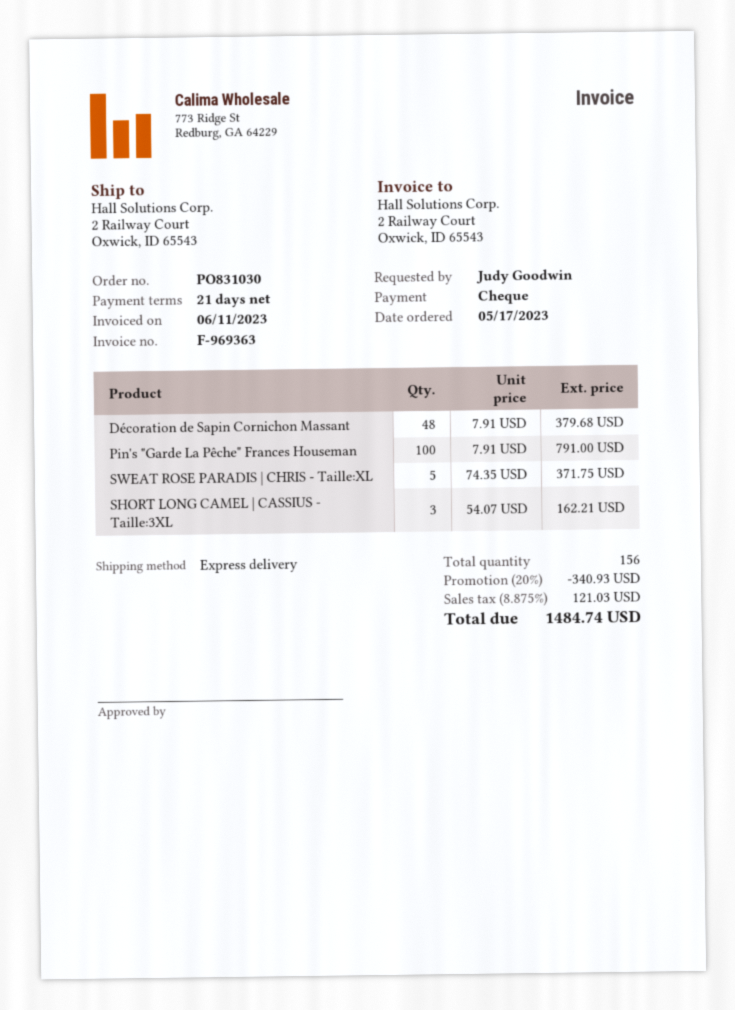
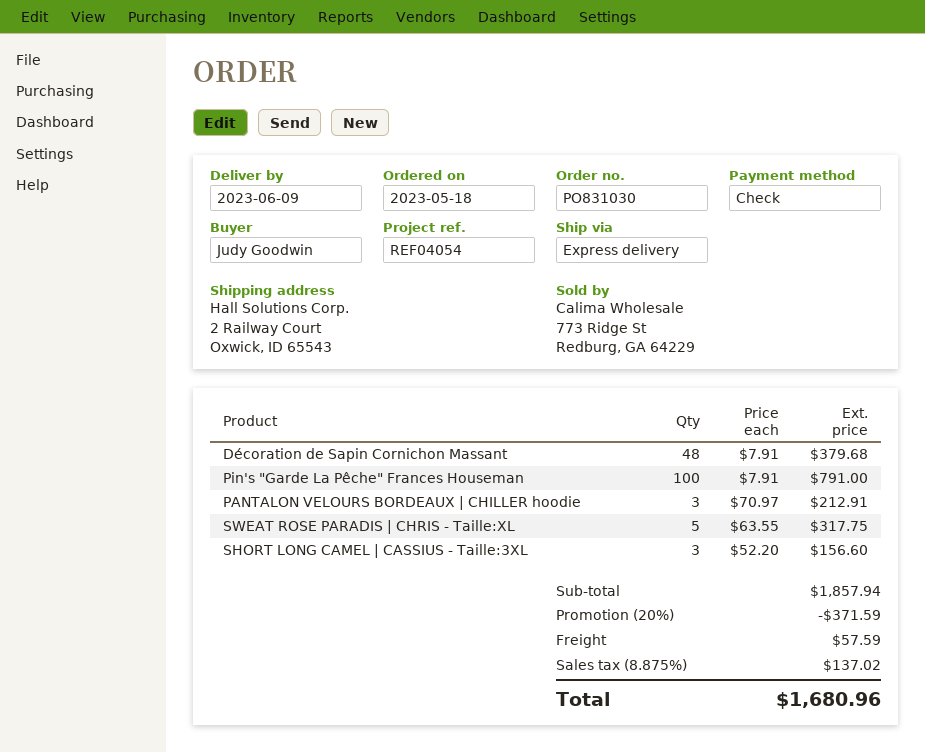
order date: 2023-05-17 -> 2023-05-18
SWEAT ROSE PARADIS | CHRIS - Taille:XL: 5 x 74.35 = 371.75 -> 5 x 63.55 = 317.75
SHORT LONG CAMEL | CASSIUS - Taille:3XL: 3 x 54.07 = 162.21 -> 3 x 52.20 = 156.60
PANTALON VELOURS BORDEAUX | CHILLER hoodie: none -> 3 x 70.97 = 212.91
discount: 20% = 340.93 -> 20% = 371.59
shipping: none -> 57.59
tax: 8.875% = 121.03 -> 8.875% = 137.02
total: 1484.74 -> 1680.96

